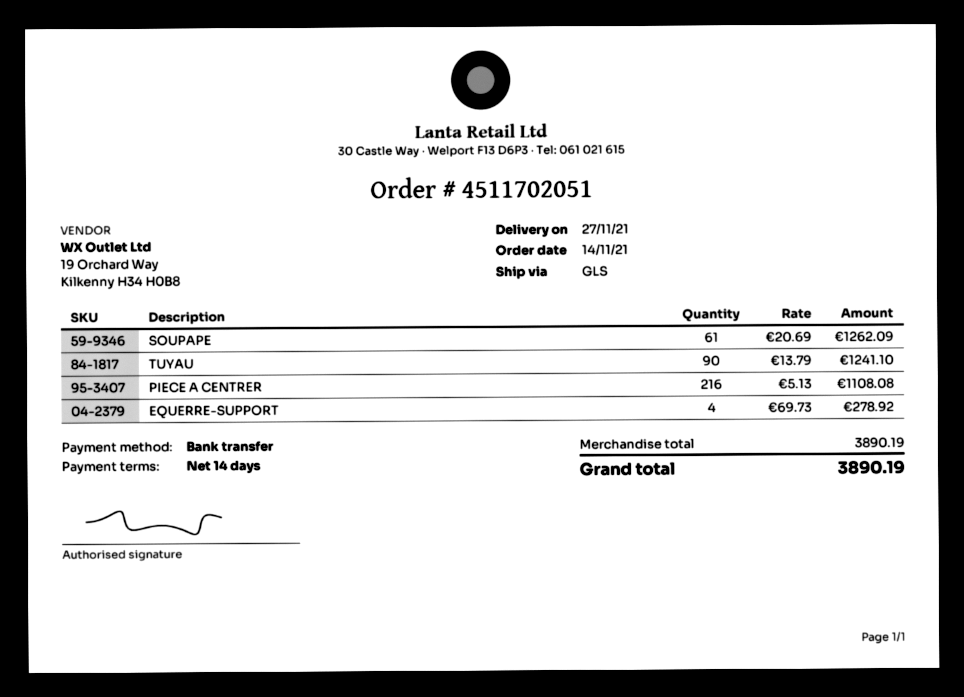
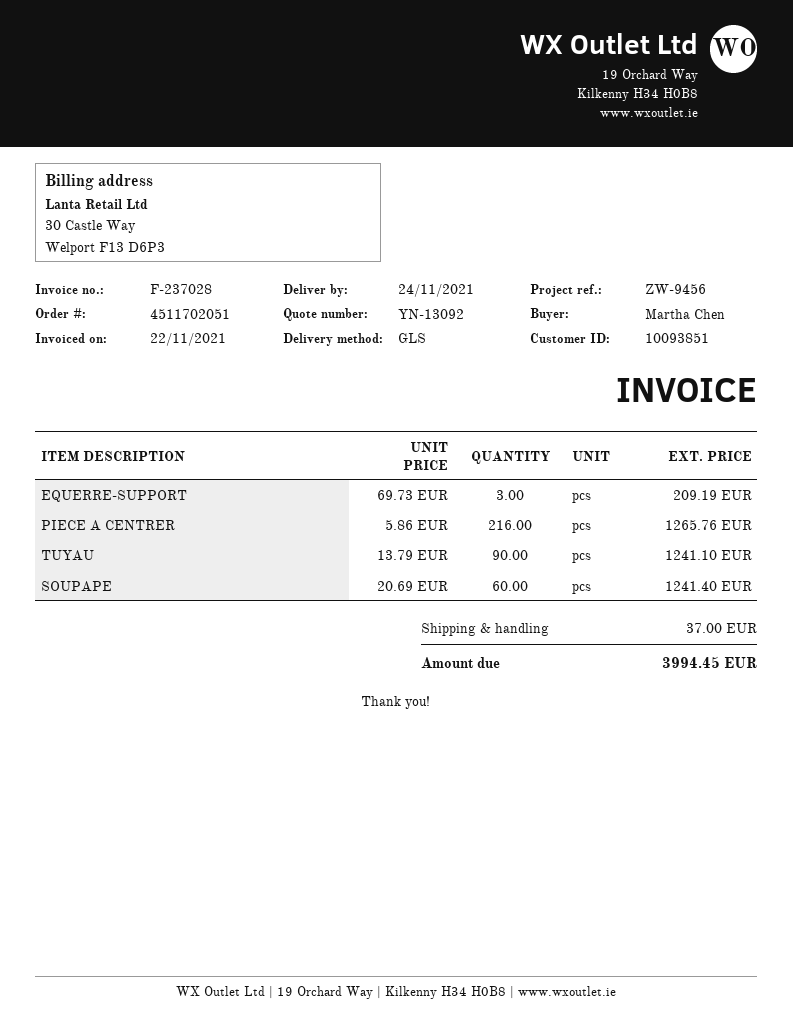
delivery date: 2021-11-27 -> 2021-11-24
SOUPAPE: 61 x 20.69 = 1262.09 -> 60 x 20.69 = 1241.40
PIECE A CENTRER: 216 x 5.13 = 1108.08 -> 216 x 5.86 = 1265.76
EQUERRE-SUPPORT: 4 x 69.73 = 278.92 -> 3 x 69.73 = 209.19
shipping: none -> 37.00
total: 3890.19 -> 3994.45

